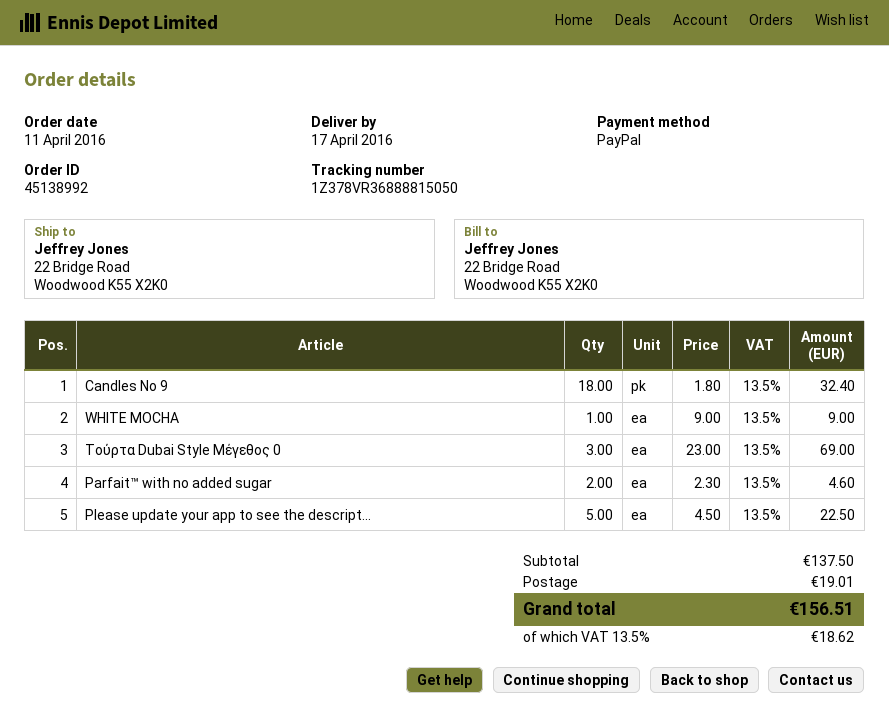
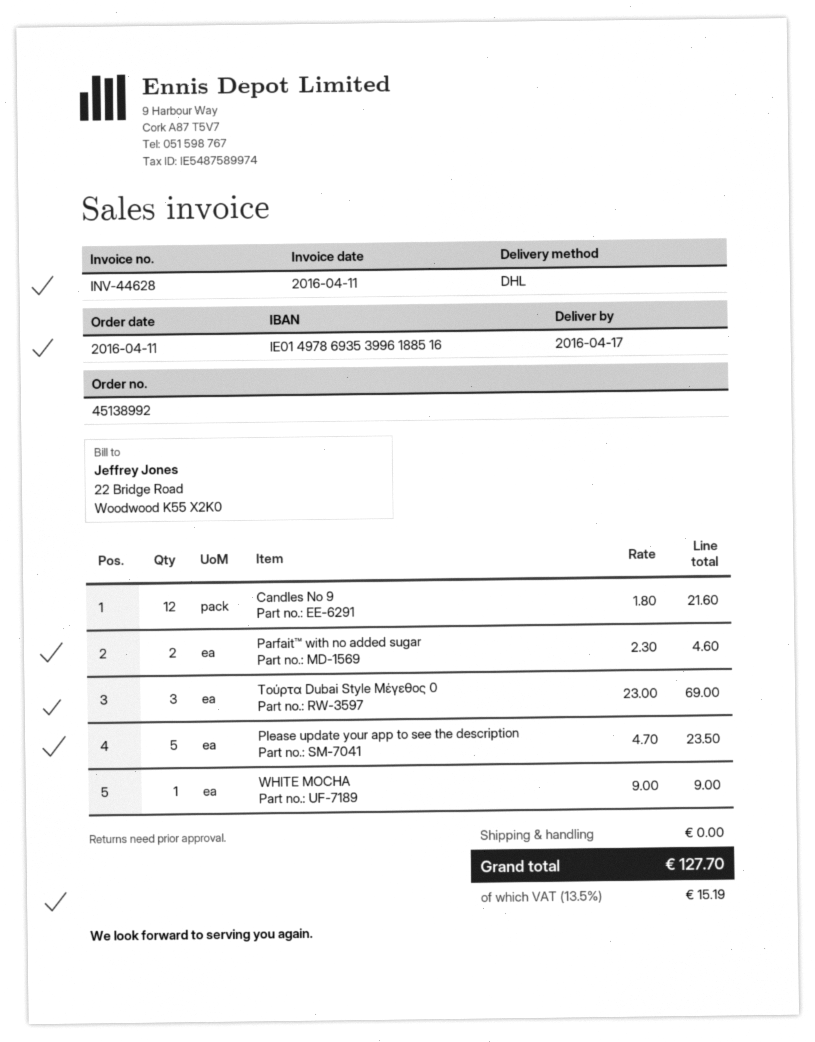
Candles No 9: 18 x 1.80 = 32.40 -> 12 x 1.80 = 21.60
Please update your app to see the descript...: 5 x 4.50 = 22.50 -> 5 x 4.70 = 23.50
shipping: 19.01 -> 0.00
tax: 13.5% = 18.62 -> 13.5% = 15.19
total: 156.51 -> 127.70

